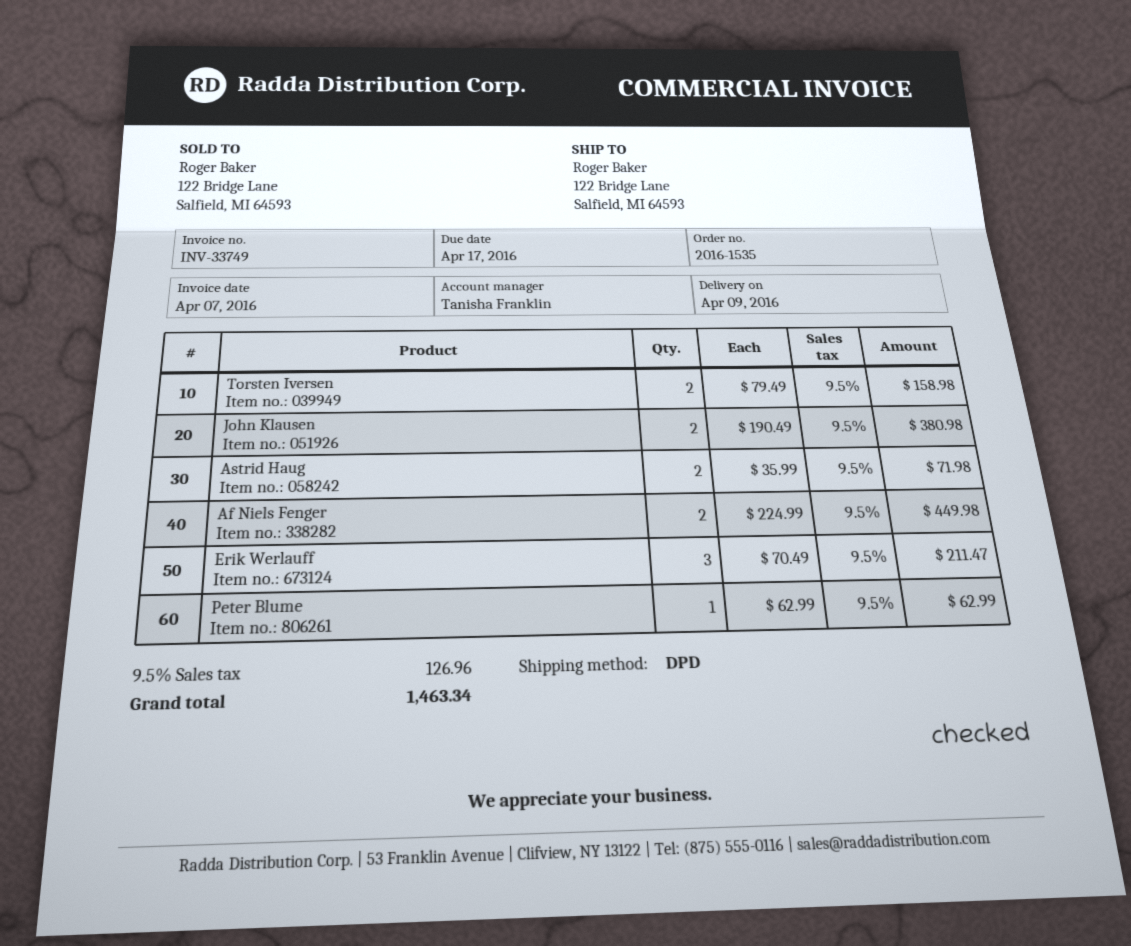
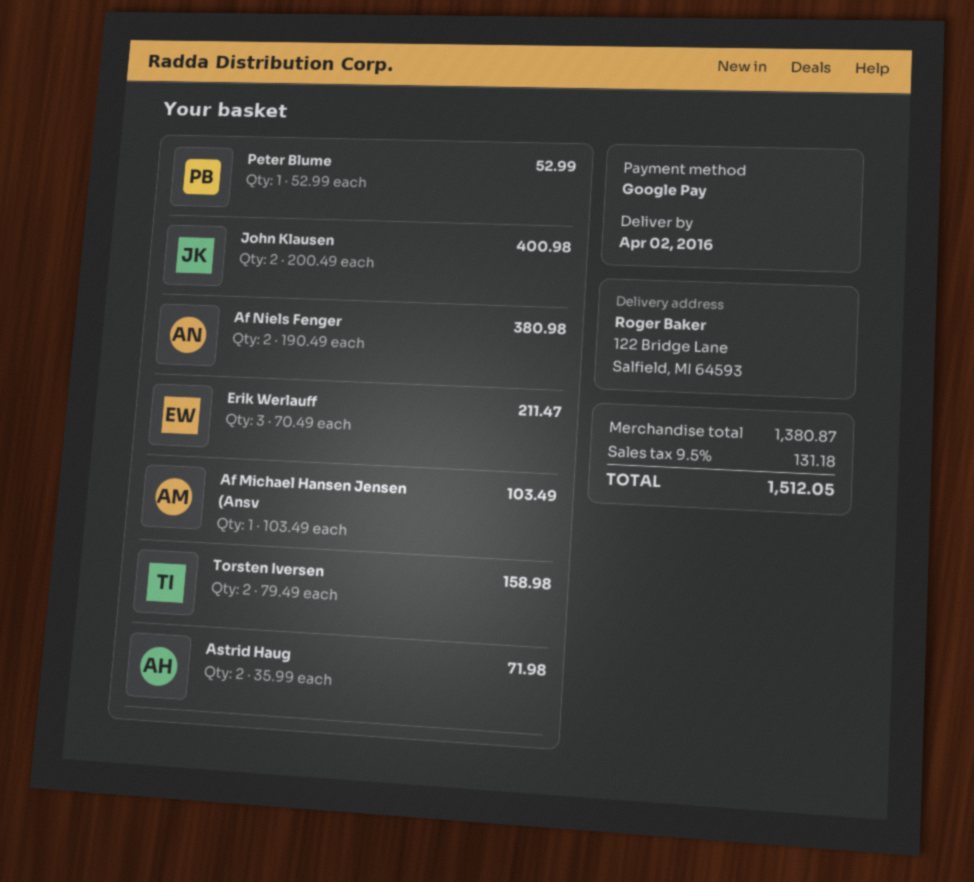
delivery date: 2016-04-09 -> 2016-04-02
John Klausen: 2 x 190.49 = 380.98 -> 2 x 200.49 = 400.98
Af Niels Fenger: 2 x 224.99 = 449.98 -> 2 x 190.49 = 380.98
Peter Blume: 1 x 62.99 = 62.99 -> 1 x 52.99 = 52.99
Af Michael Hansen Jensen (Ansv: none -> 1 x 103.49 = 103.49
tax: 9.5% = 126.96 -> 9.5% = 131.18
total: 1463.34 -> 1512.05

